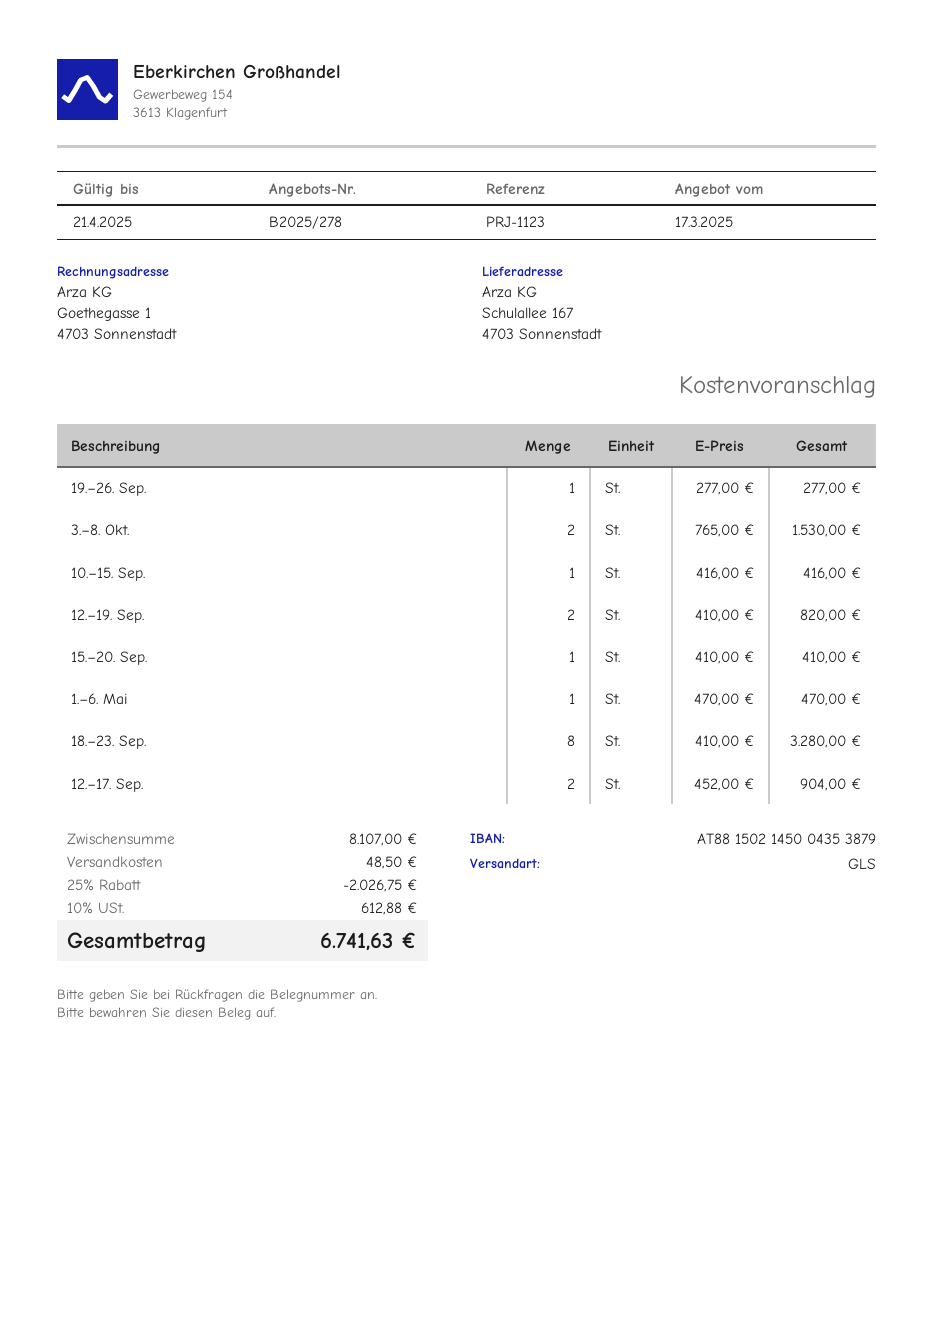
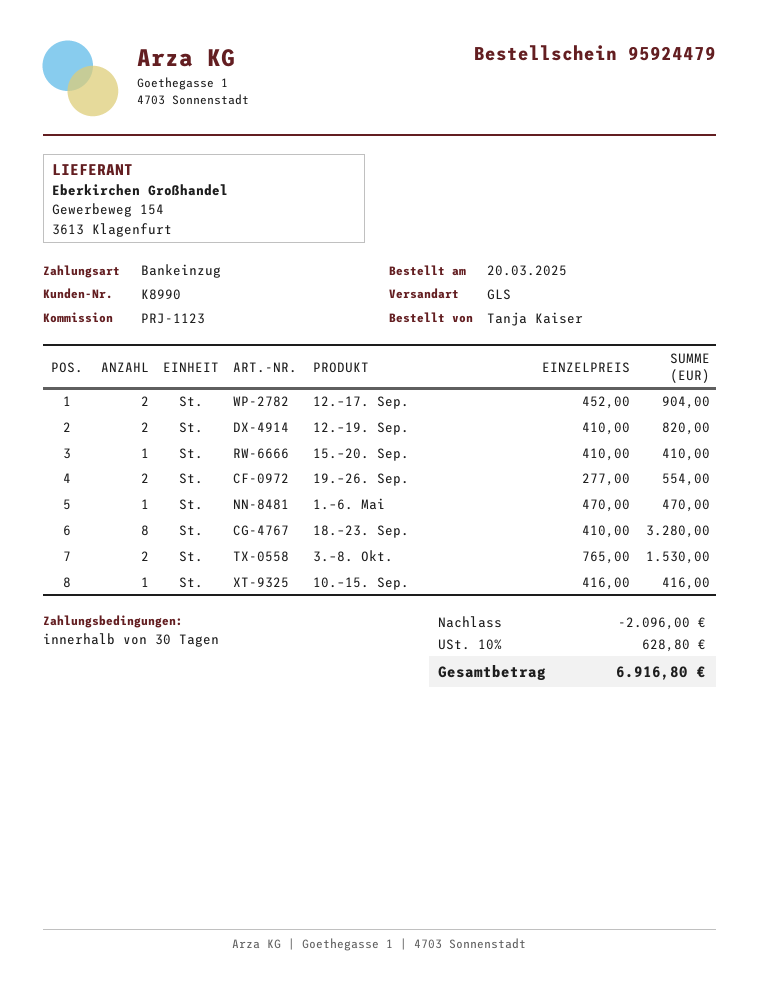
19.–26. Sep.: 1 x 277.00 = 277.00 -> 2 x 277.00 = 554.00
discount: 2026.75 -> 2096.00
shipping: 48.50 -> none
tax: 10% = 612.88 -> 10% = 628.80
total: 6741.63 -> 6916.80

